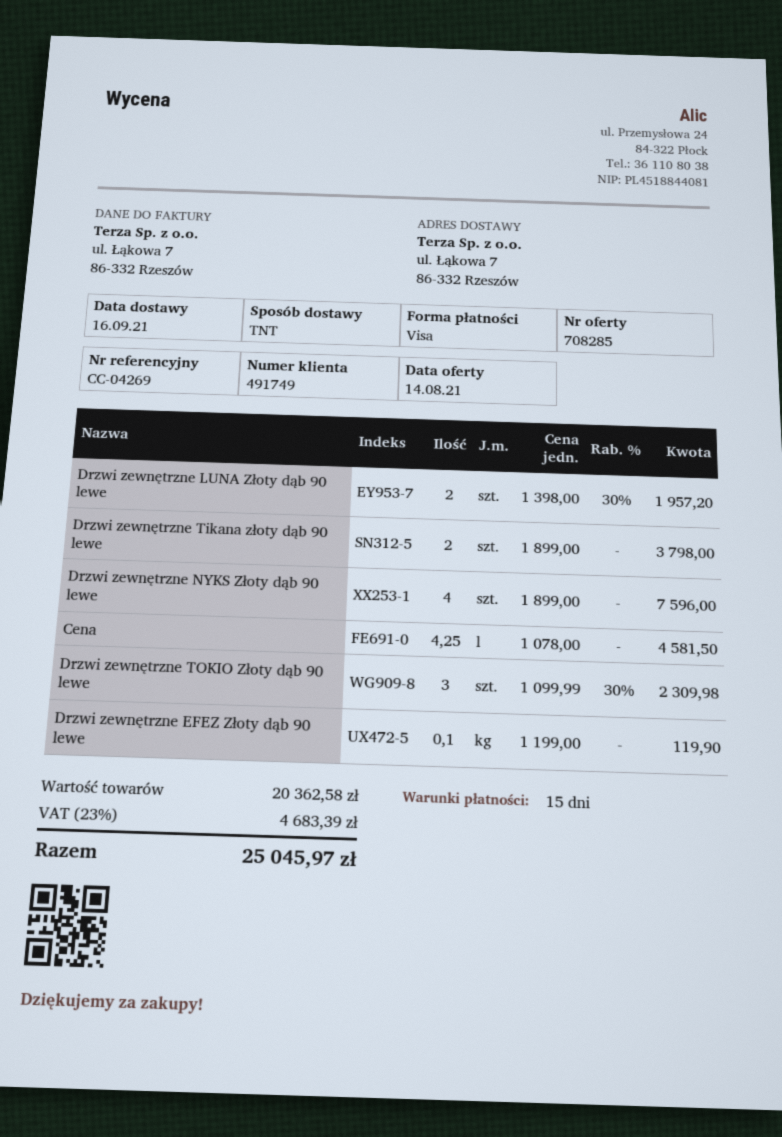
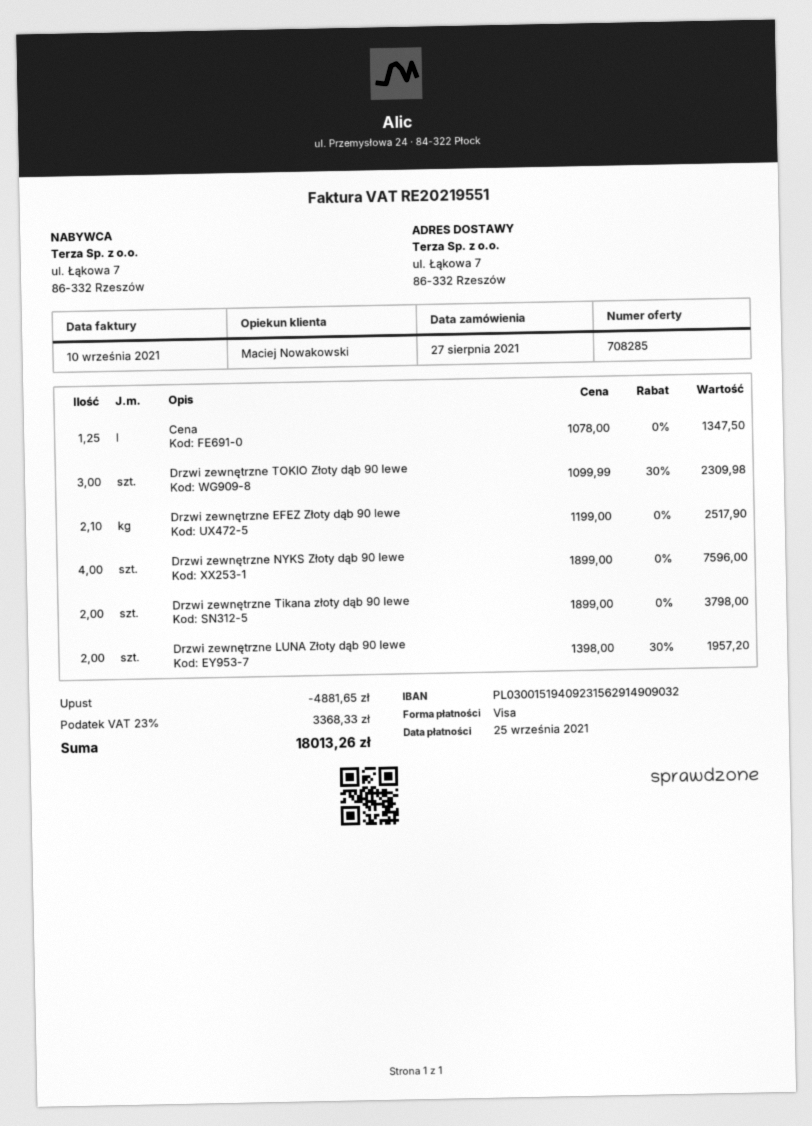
Cena: 4.25 x 1078.00 = 4581.50 -> 1.25 x 1078.00 = 1347.50
Drzwi zewnętrzne EFEZ Złoty dąb 90 lewe: 0.1 x 1199.00 = 119.90 -> 2.1 x 1199.00 = 2517.90
discount: none -> 4881.65
tax: 23% = 4683.39 -> 23% = 3368.33
total: 25045.97 -> 18013.26

